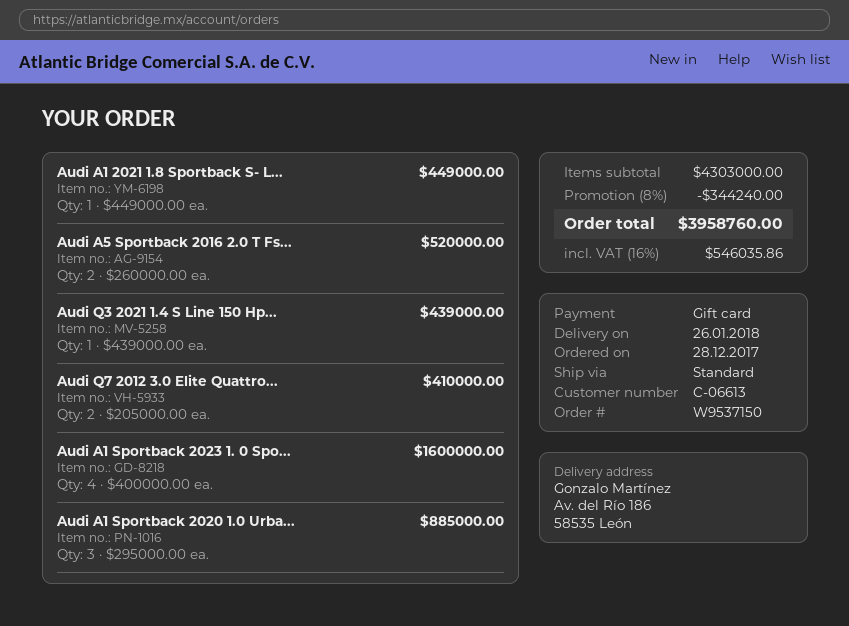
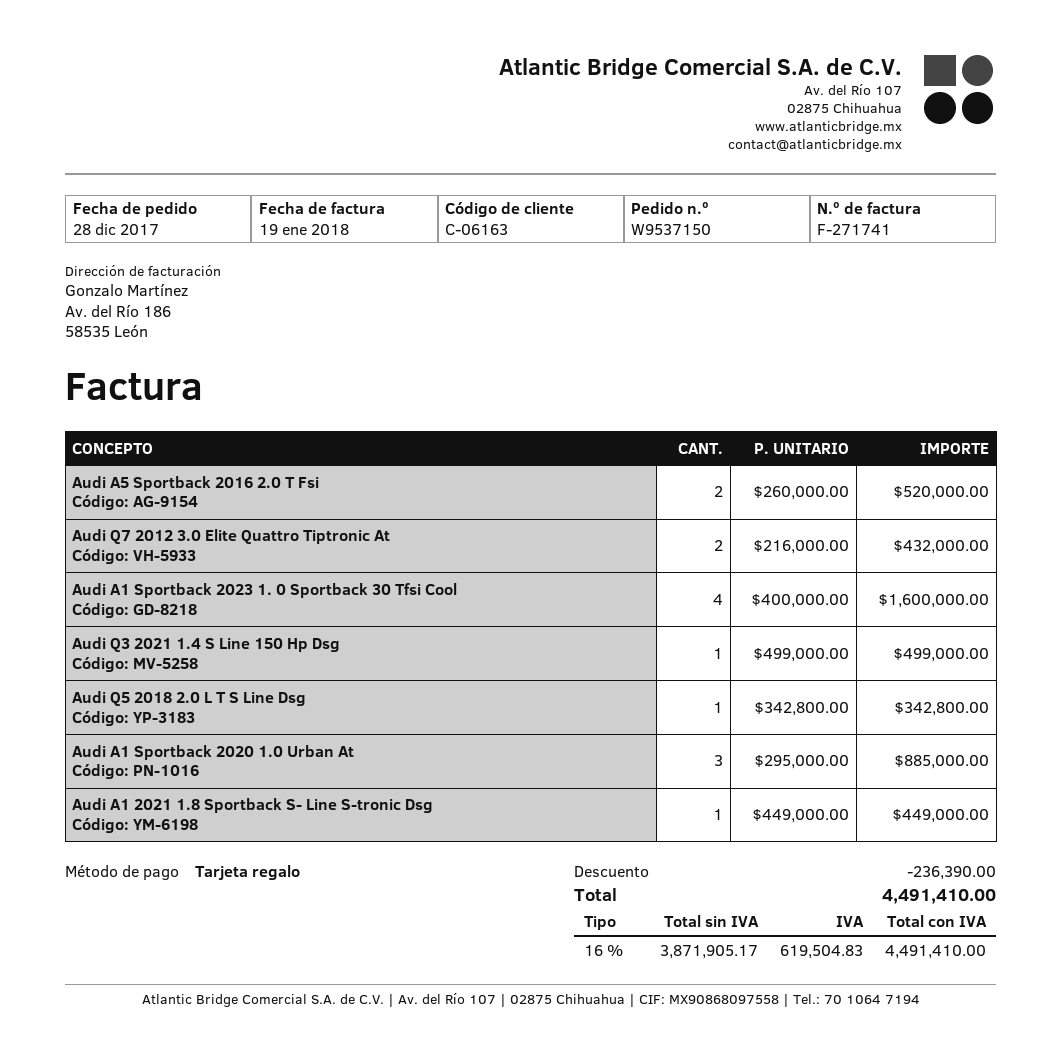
customer number: C-06613 -> C-06163
Audi Q3 2021 1.4 S Line 150 Hp...: 1 x 439000.00 = 439000.00 -> 1 x 499000.00 = 499000.00
Audi Q7 2012 3.0 Elite Quattro...: 2 x 205000.00 = 410000.00 -> 2 x 216000.00 = 432000.00
Audi Q5 2018 2.0 L T S Line Dsg: none -> 1 x 342800.00 = 342800.00
discount: 344240.00 -> 236390.00
tax: 16% = 546035.86 -> 16% = 619504.83
total: 3958760.00 -> 4491410.00

